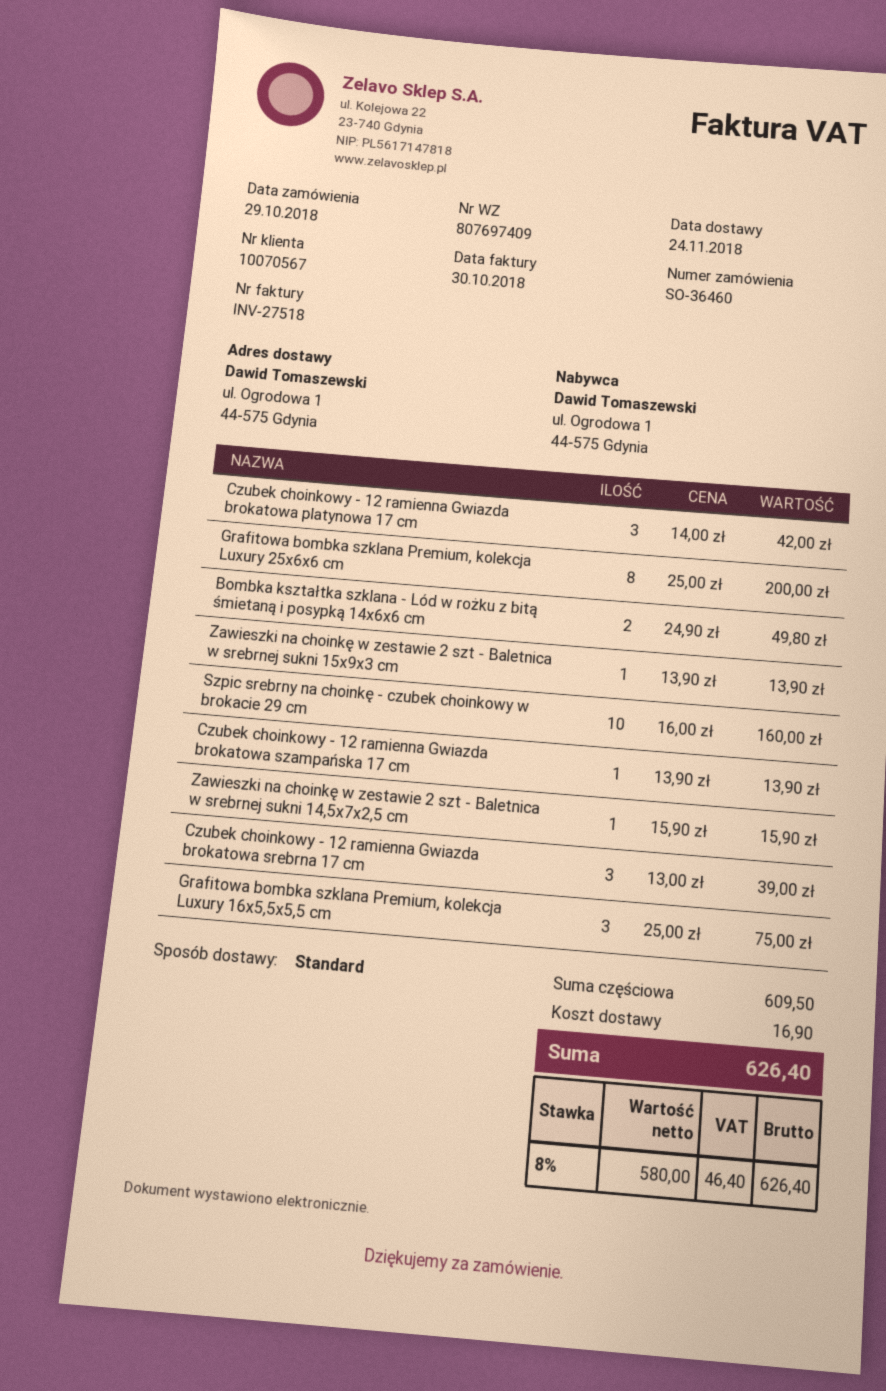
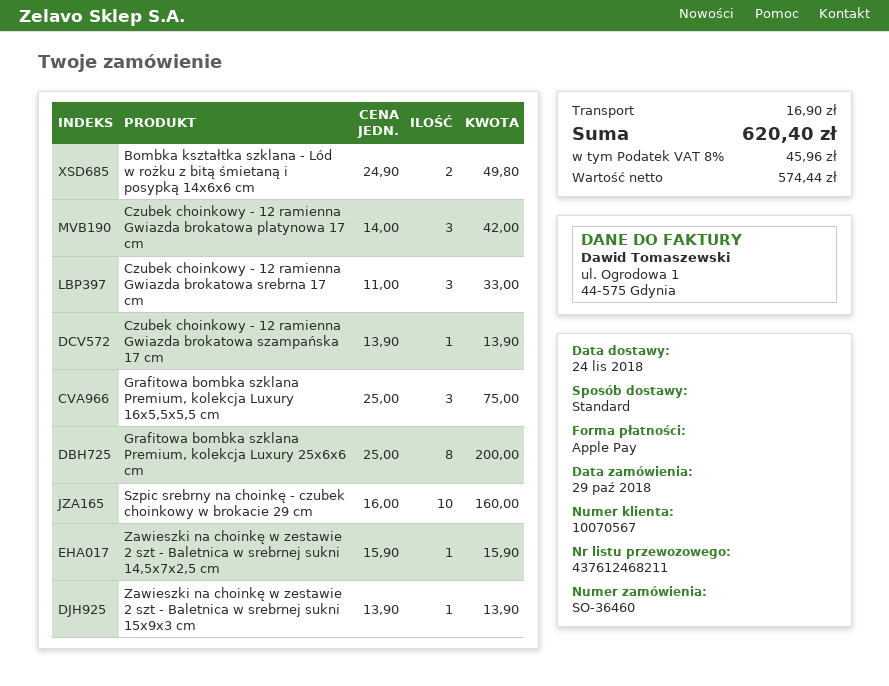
Czubek choinkowy - 12 ramienna Gwiazda brokatowa srebrna 17 cm: 3 x 13.00 = 39.00 -> 3 x 11.00 = 33.00
net: 580.00 -> 574.44
tax: 8% = 46.40 -> 8% = 45.96
total: 626.40 -> 620.40

